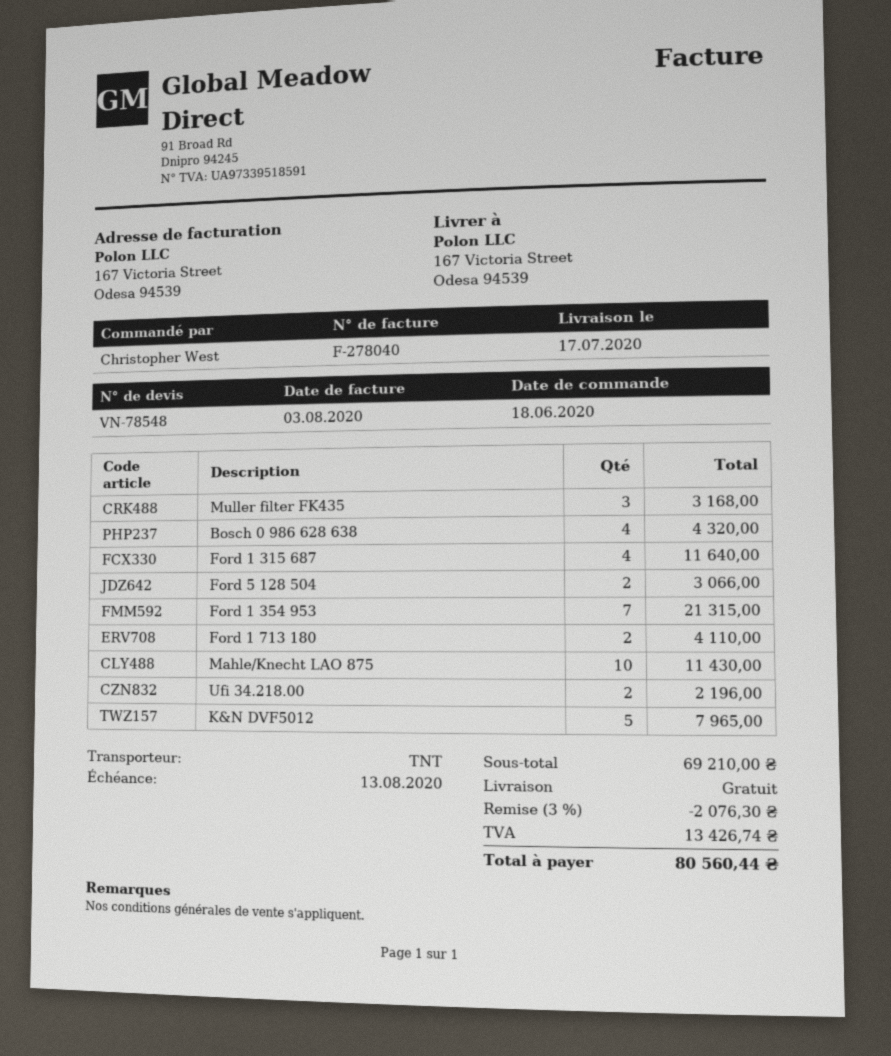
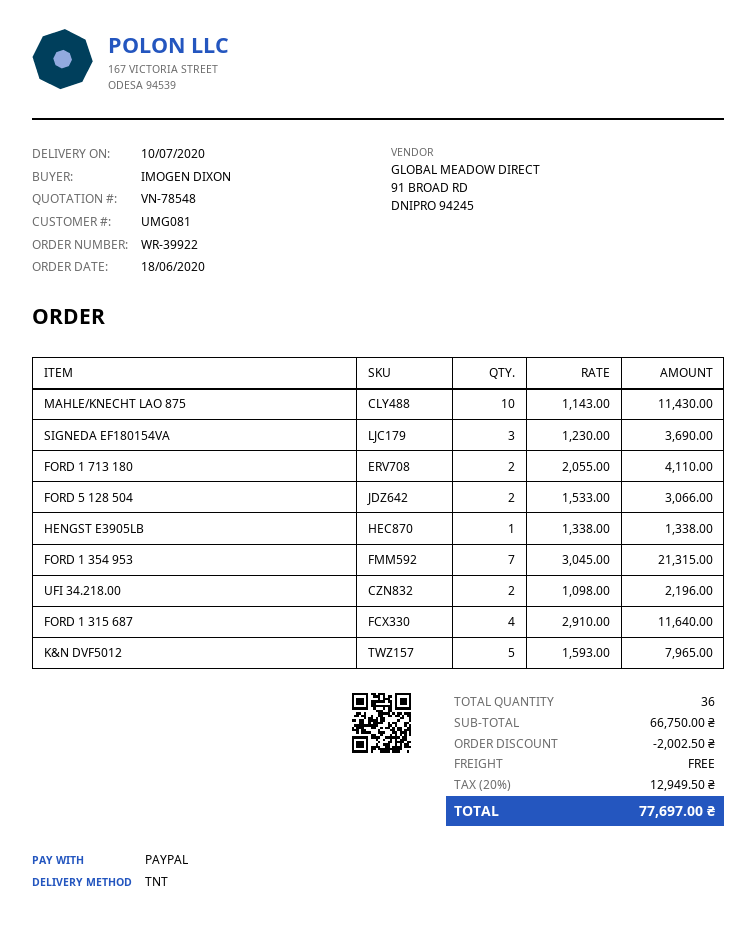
delivery date: 2020-07-17 -> 2020-07-10
ordered by: Christopher West -> IMOGEN DIXON
Muller filter FK435: 3 for 3168.00 -> none
Bosch 0 986 628 638: 4 for 4320.00 -> none
SIGNEDA EF180154VA: none -> 3 for 3690.00
HENGST E3905LB: none -> 1 for 1338.00
subtotal: 69210.00 -> 66750.00
discount: 2076.30 -> 2002.50
tax: 13426.74 -> 12949.50
total: 80560.44 -> 77697.00

